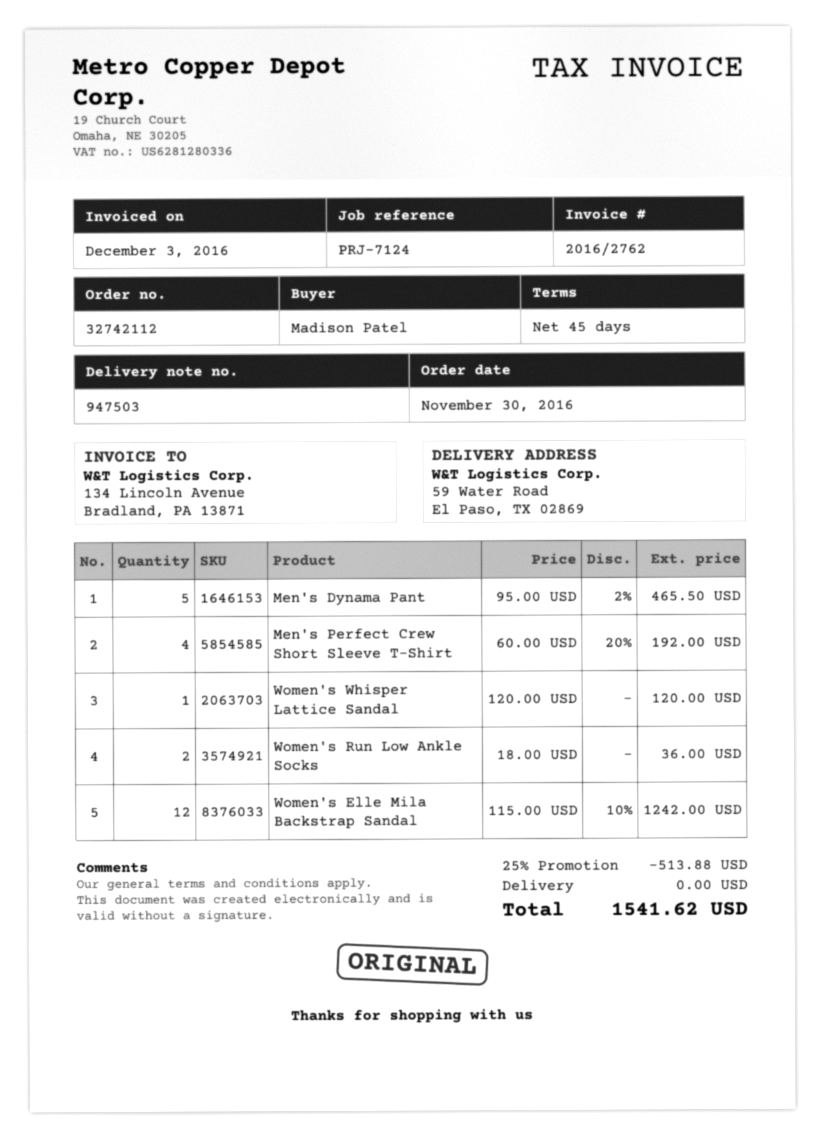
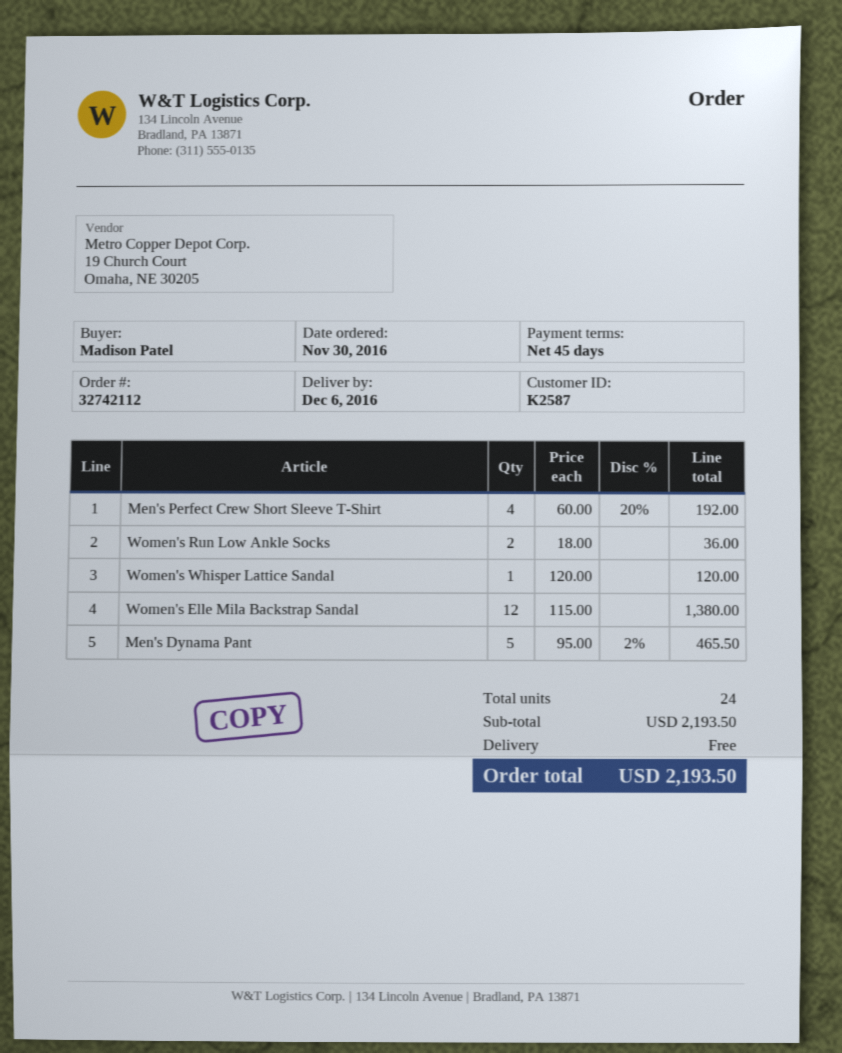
Women's Elle Mila Backstrap Sandal: 12 x 115.00 - 10% = 1242.00 -> 12 x 115.00 = 1380.00
discount: 25% = 513.88 -> none
total: 1541.62 -> 2193.50

